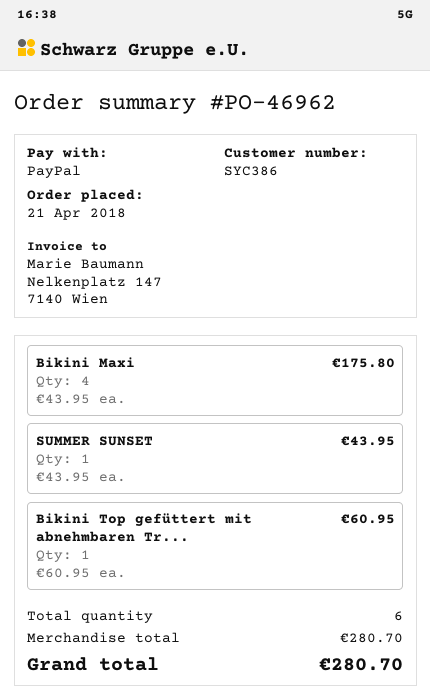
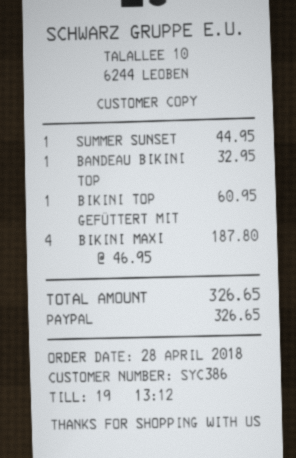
order date: 2018-04-21 -> 2018-04-28
Bikini Maxi: 4 x 43.95 = 175.80 -> 4 x 46.95 = 187.80
SUMMER SUNSET: 1 x 43.95 = 43.95 -> 1 x 44.95 = 44.95
BANDEAU BIKINI TOP: none -> 1 x 32.95 = 32.95
total: 280.70 -> 326.65

